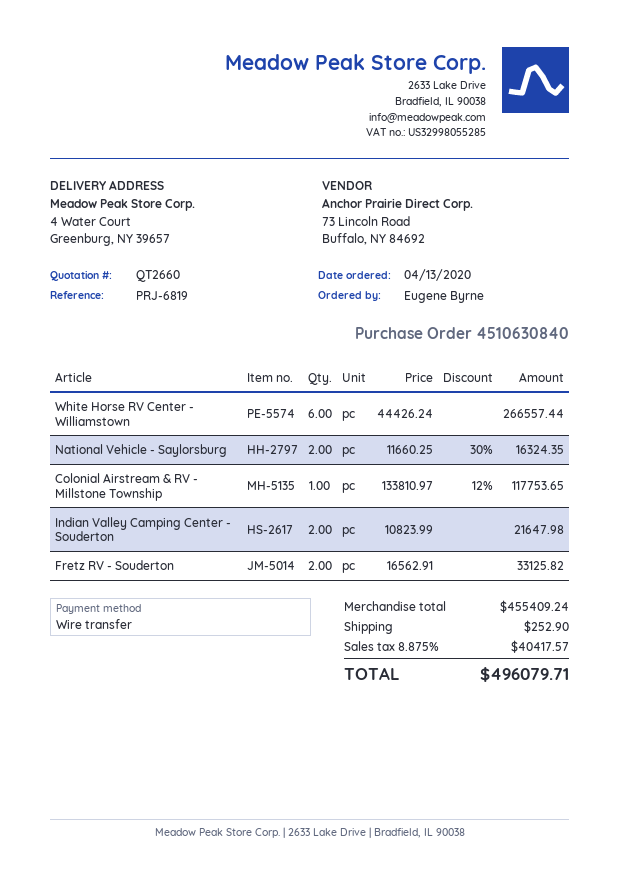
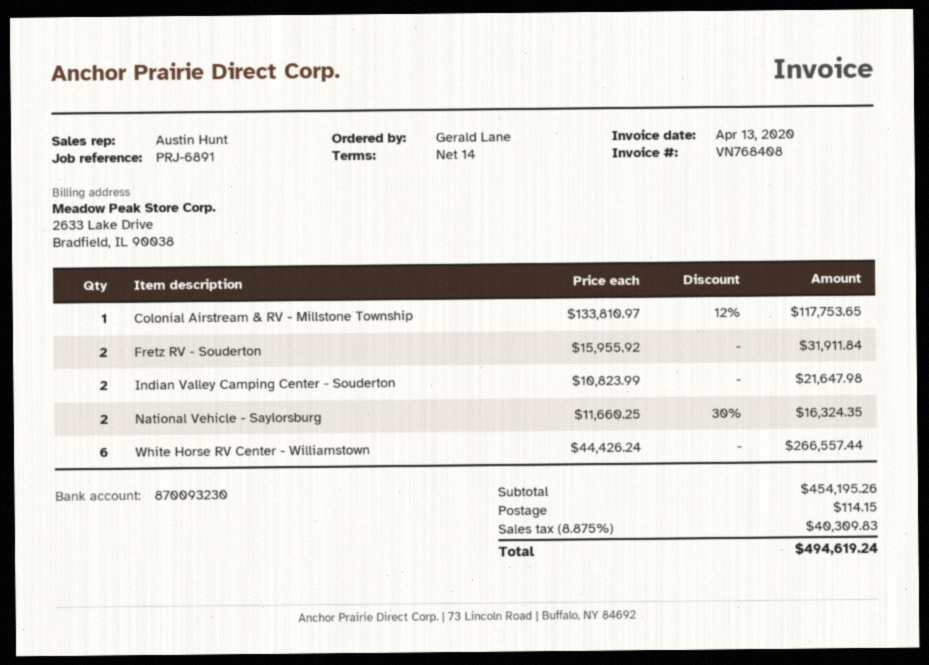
reference: PRJ-6819 -> PRJ-6891
ordered by: Eugene Byrne -> Gerald Lane
Fretz RV - Souderton: 2 x 16562.91 = 33125.82 -> 2 x 15955.92 = 31911.84
subtotal: 455409.24 -> 454195.26
shipping: 252.90 -> 114.15
tax: 8.875% = 40417.57 -> 8.875% = 40309.83
total: 496079.71 -> 494619.24

